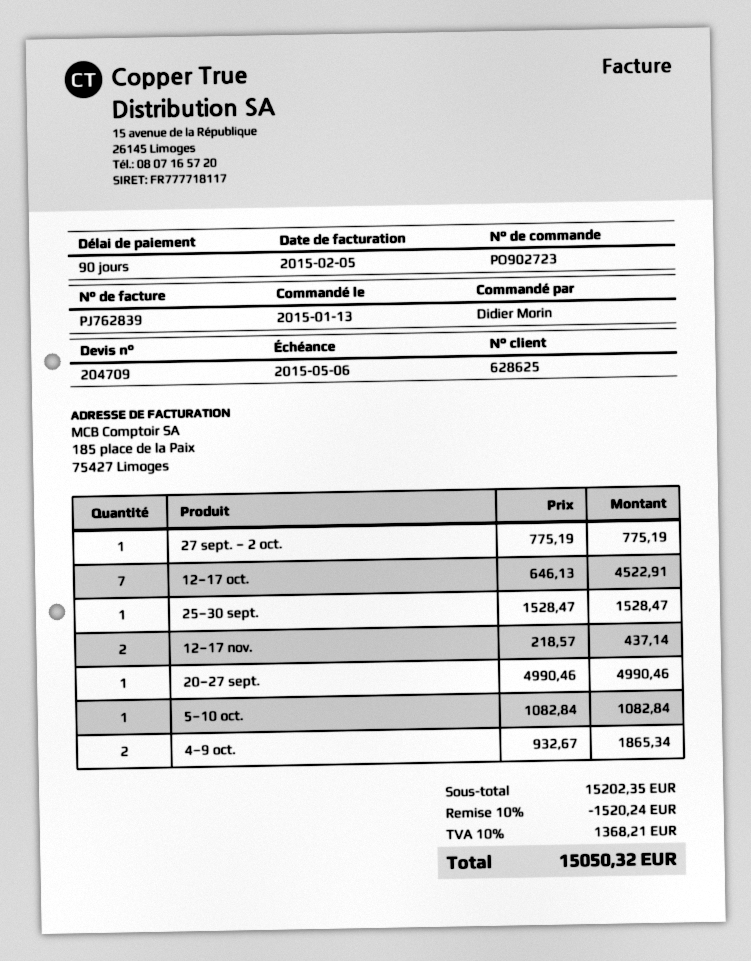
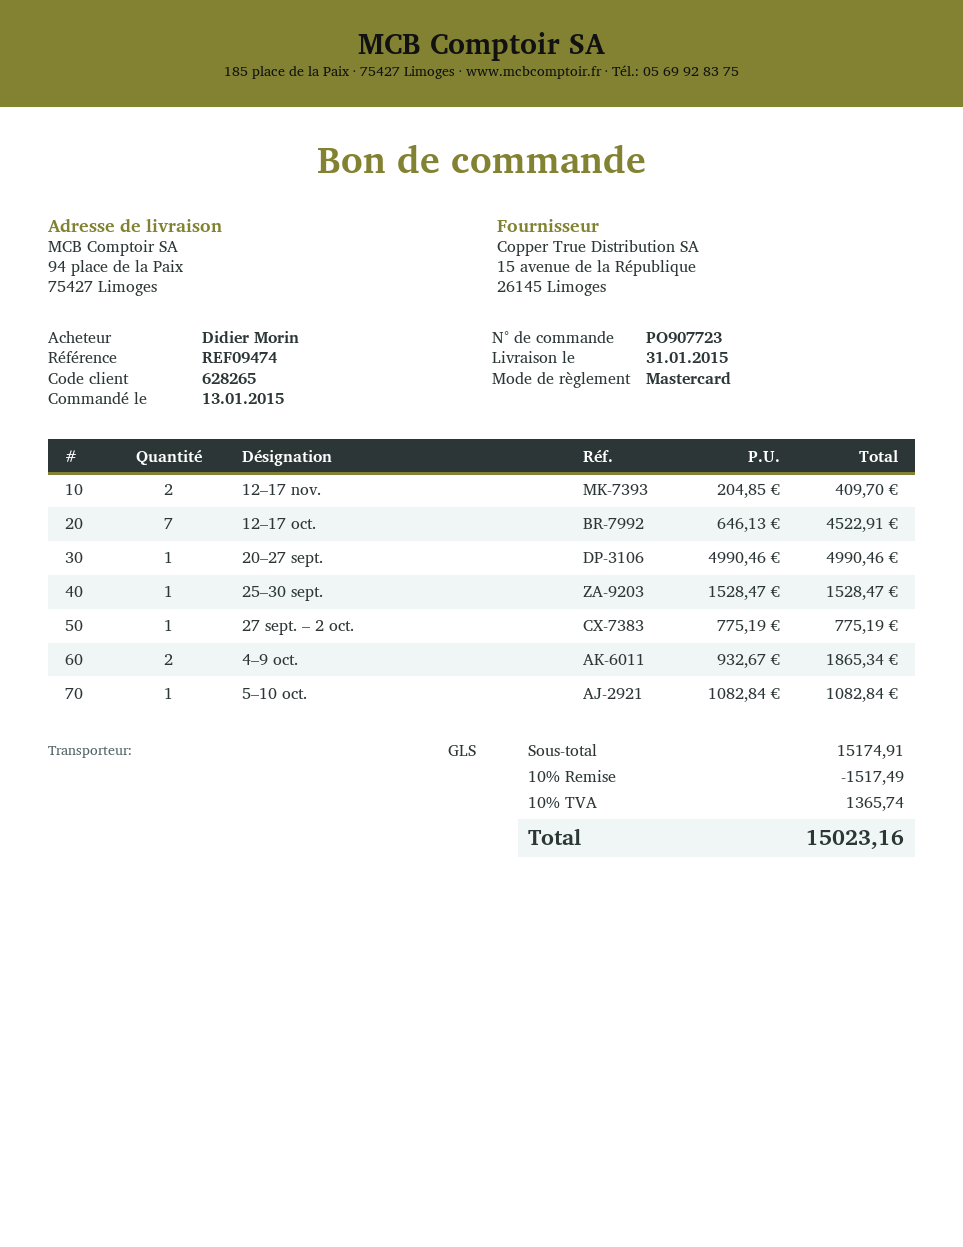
order number: PO902723 -> PO907723
customer number: 628625 -> 628265
12–17 nov.: 2 x 218.57 = 437.14 -> 2 x 204.85 = 409.70
subtotal: 15202.35 -> 15174.91
discount: 10% = 1520.24 -> 10% = 1517.49
tax: 10% = 1368.21 -> 10% = 1365.74
total: 15050.32 -> 15023.16

